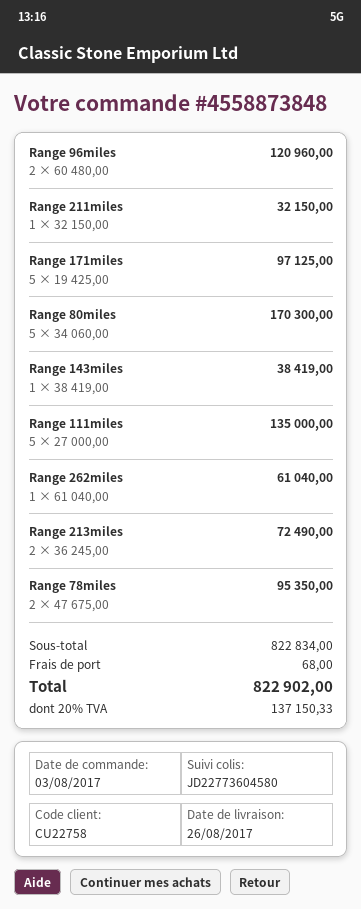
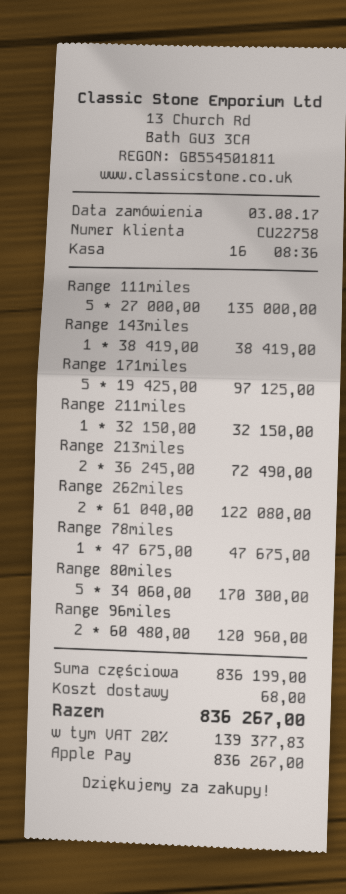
Range 262miles: 1 x 61040.00 = 61040.00 -> 2 x 61040.00 = 122080.00
Range 78miles: 2 x 47675.00 = 95350.00 -> 1 x 47675.00 = 47675.00
subtotal: 822834.00 -> 836199.00
tax: 20% = 137150.33 -> 20% = 139377.83
total: 822902.00 -> 836267.00

